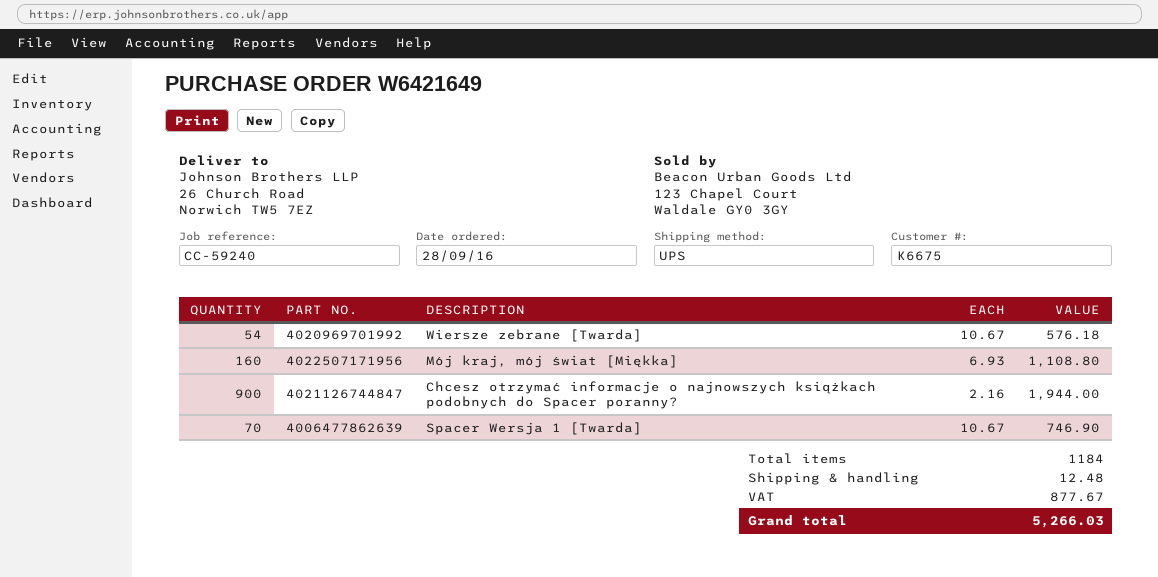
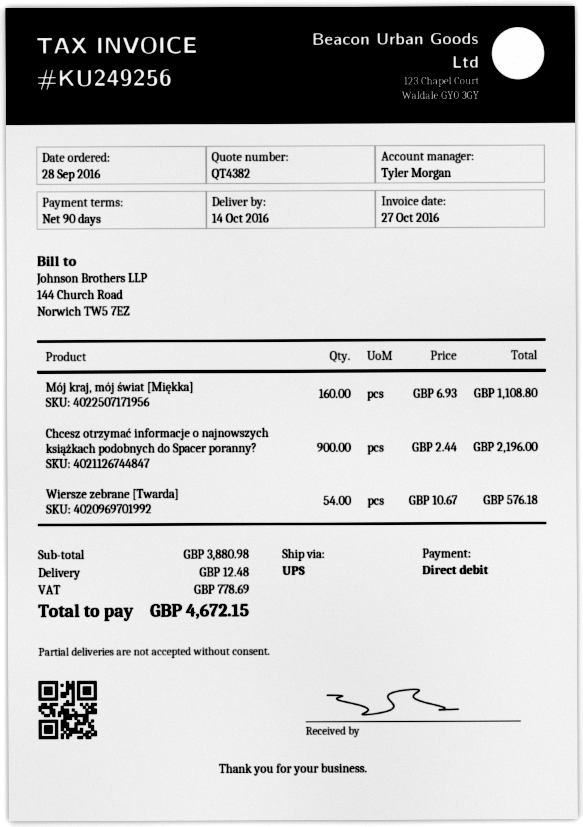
Chcesz otrzymać informacje o najnowszych książkach podobnych do Spacer poranny?: 900 x 2.16 = 1944.00 -> 900 x 2.44 = 2196.00
Spacer Wersja 1 [Twarda]: 70 x 10.67 = 746.90 -> none
tax: 877.67 -> 778.69
total: 5266.03 -> 4672.15

